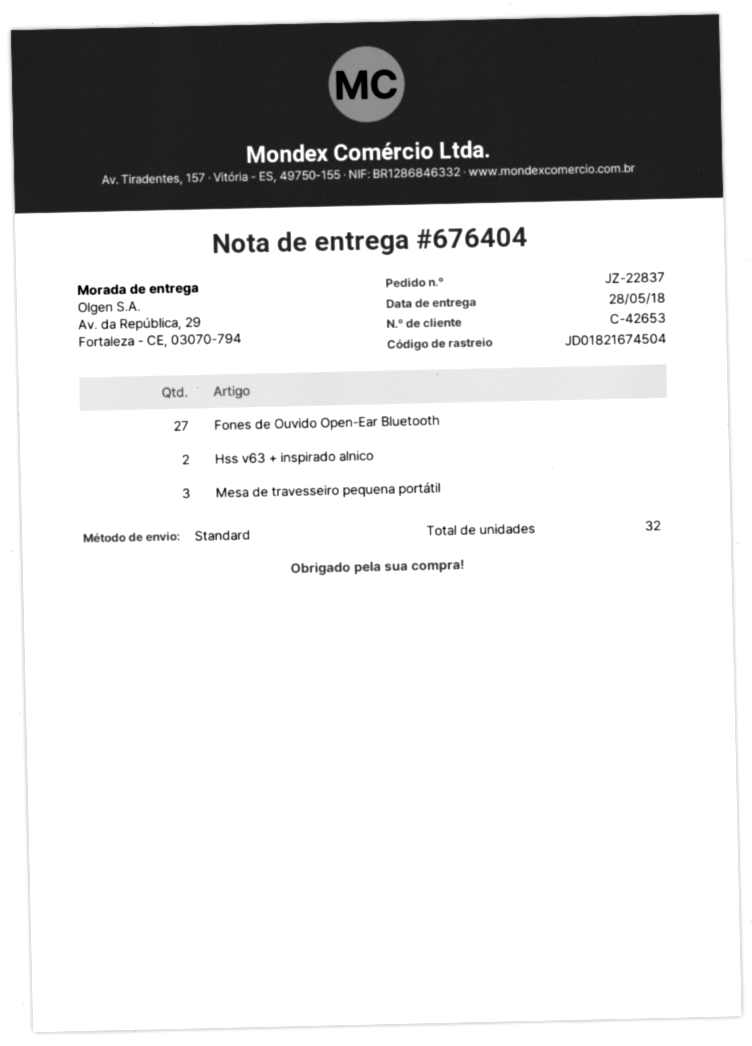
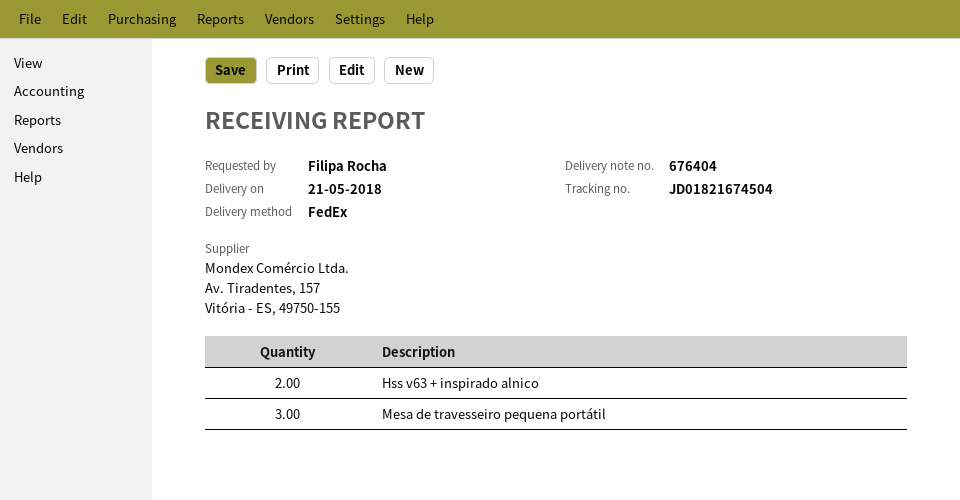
delivery date: 2018-05-28 -> 2018-05-21
shipping method: standard -> FedEx
Fones de Ouvido Open-Ear Bluetooth: 27 -> none

